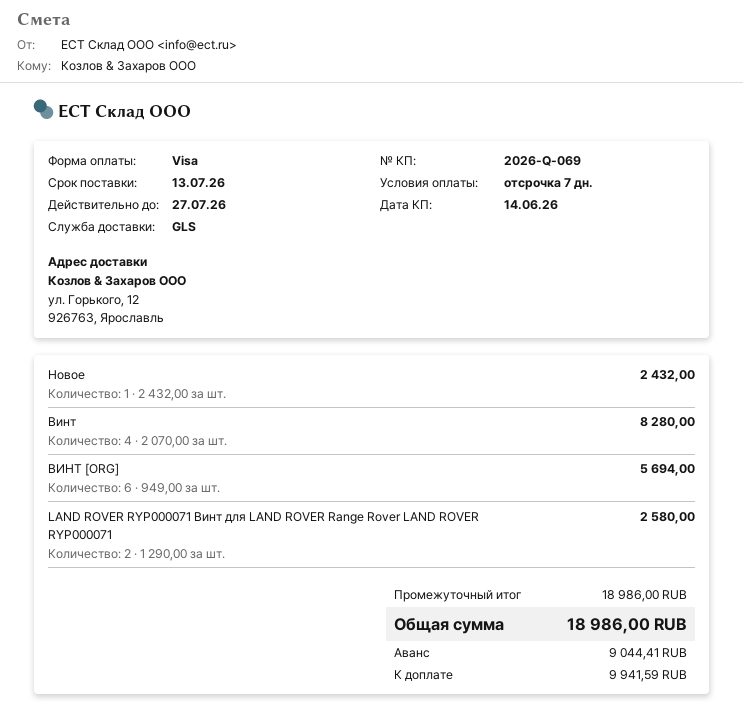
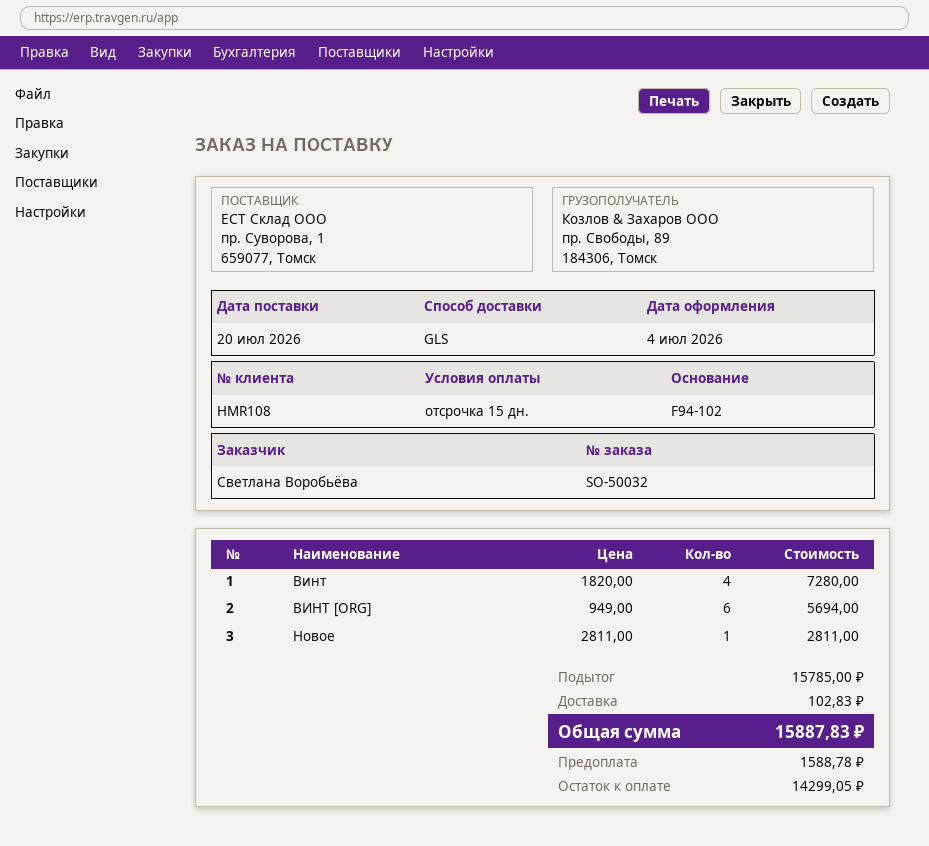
delivery date: 2026-07-13 -> 2026-07-20
payment terms: 7 days -> 15 days
ship to: ул. Горького, 12, 926763, Ярославль -> пр. Свободы, 89, 184306, Томск
Новое: 1 x 2432.00 = 2432.00 -> 1 x 2811.00 = 2811.00
Винт: 4 x 2070.00 = 8280.00 -> 4 x 1820.00 = 7280.00
LAND ROVER RYP000071 Винт для LAND ROVER Range Rover LAND ROVER RYP000071: 2 x 1290.00 = 2580.00 -> none
subtotal: 18986.00 -> 15785.00
shipping: none -> 102.83
total: 18986.00 -> 15887.83
deposit: 9044.41 -> 1588.78
balance: 9941.59 -> 14299.05

